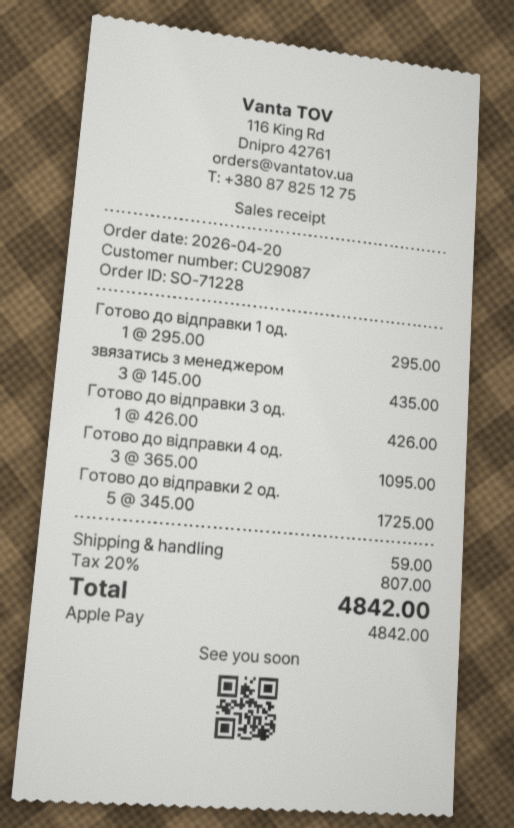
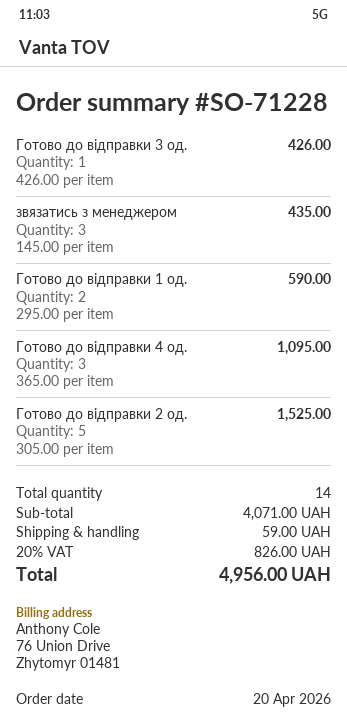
Готово до відправки 1 од.: 1 x 295.00 = 295.00 -> 2 x 295.00 = 590.00
Готово до відправки 2 од.: 5 x 345.00 = 1725.00 -> 5 x 305.00 = 1525.00
tax: 20% = 807.00 -> 20% = 826.00
total: 4842.00 -> 4956.00

